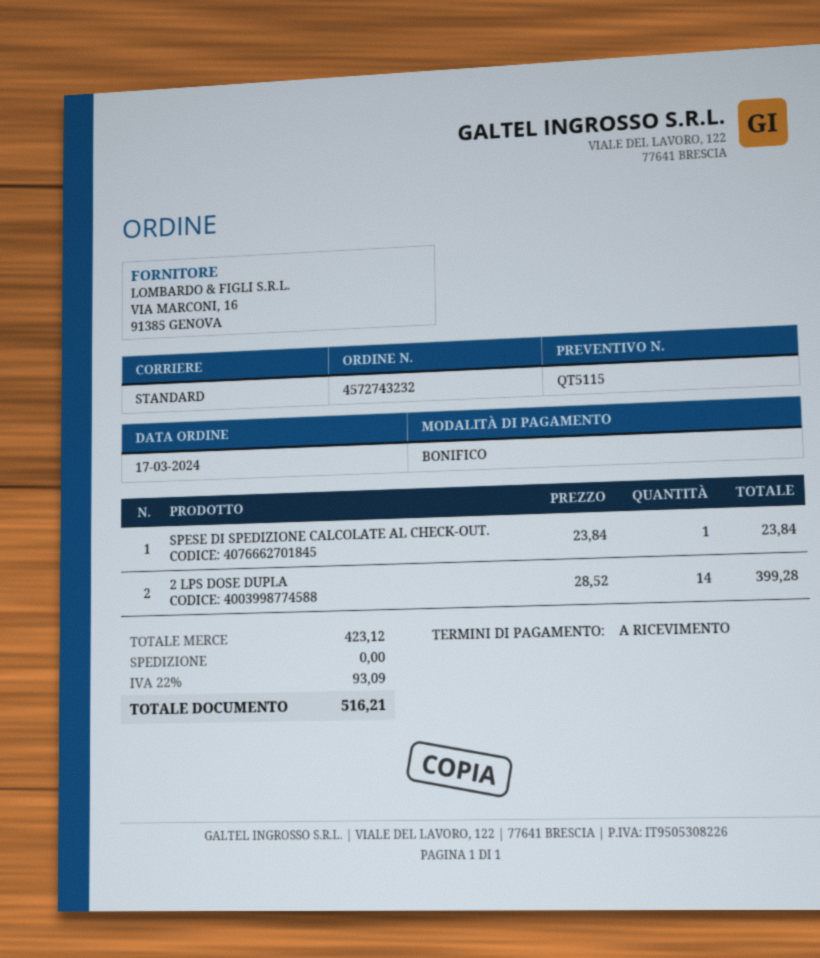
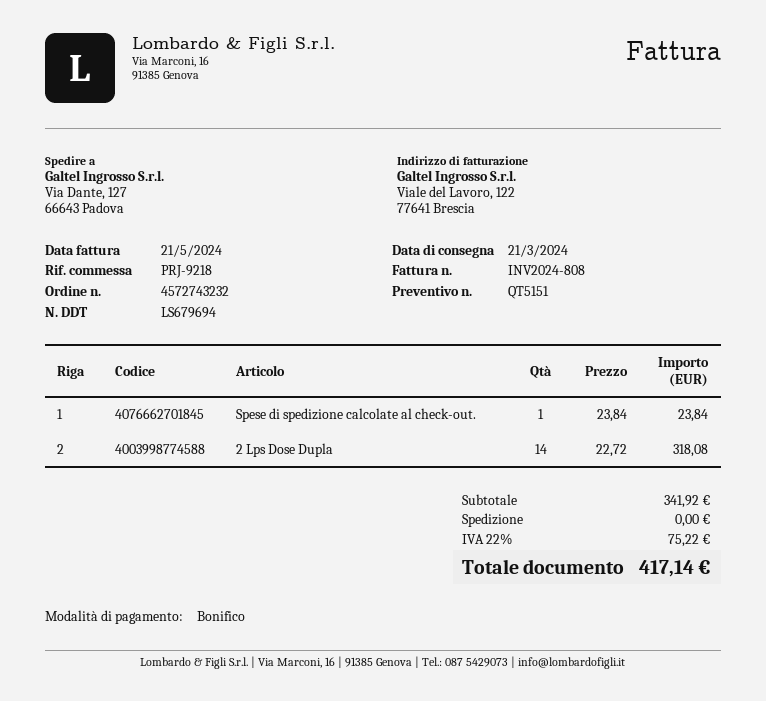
quote number: QT5115 -> QT5151
2 LPS DOSE DUPLA: 14 x 28.52 = 399.28 -> 14 x 22.72 = 318.08
subtotal: 423.12 -> 341.92
tax: 22% = 93.09 -> 22% = 75.22
total: 516.21 -> 417.14

